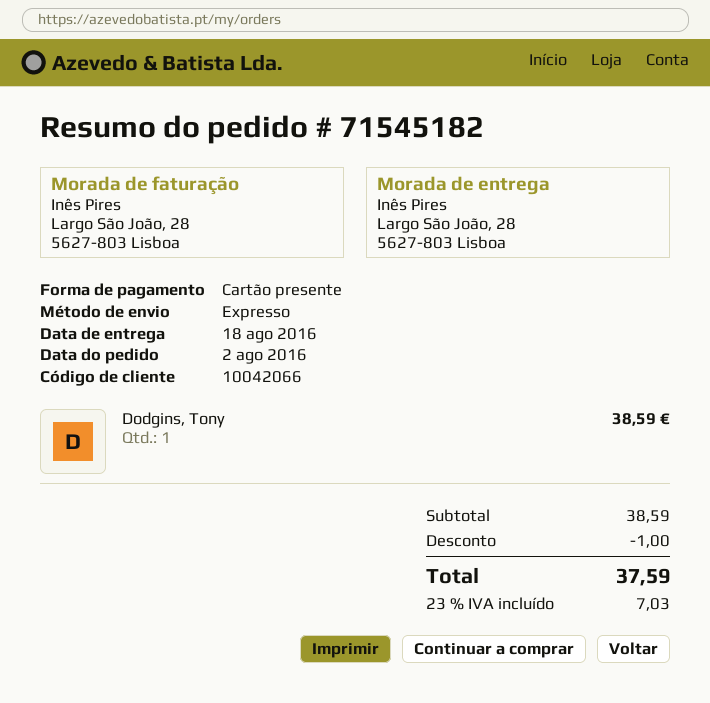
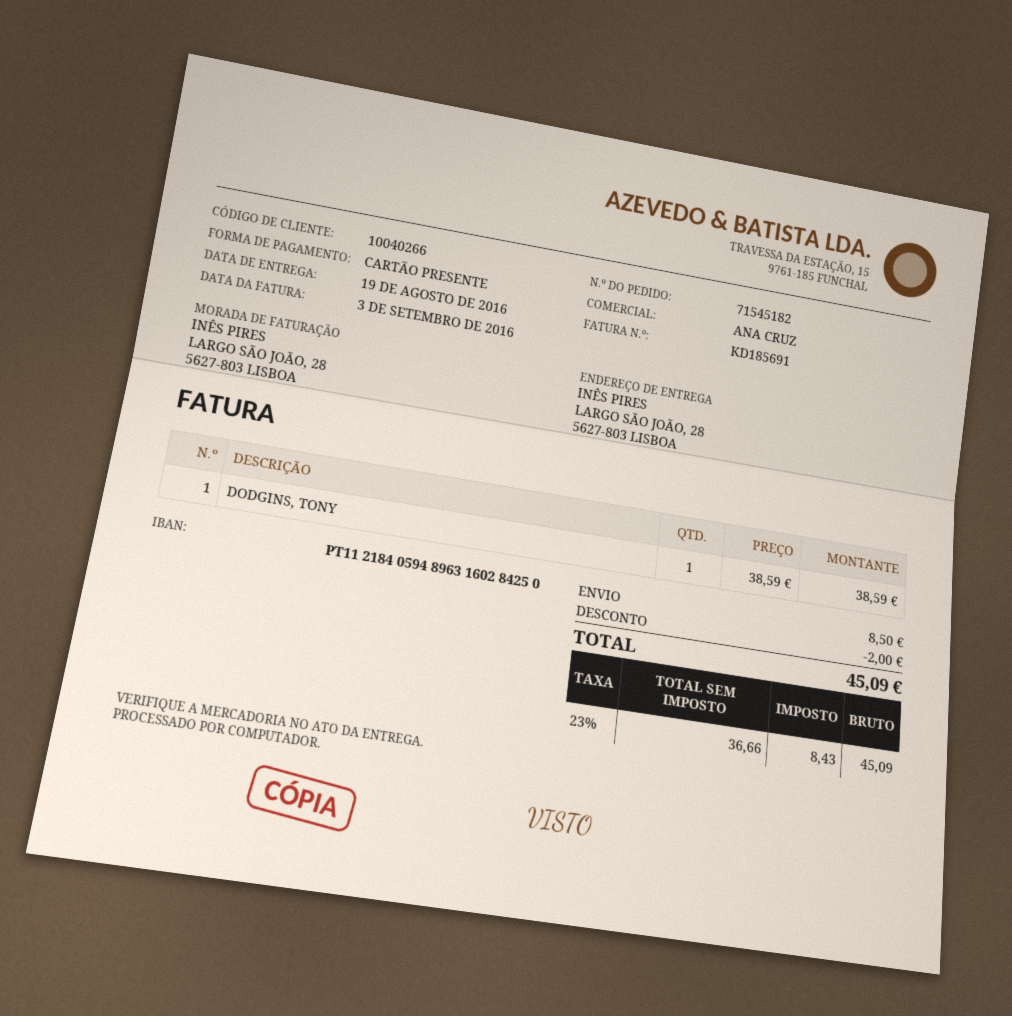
delivery date: 2016-08-18 -> 2016-08-19
customer number: 10042066 -> 10040266
discount: 1.00 -> 2.00
shipping: none -> 8.50
tax: 23% = 7.03 -> 23% = 8.43
total: 37.59 -> 45.09

